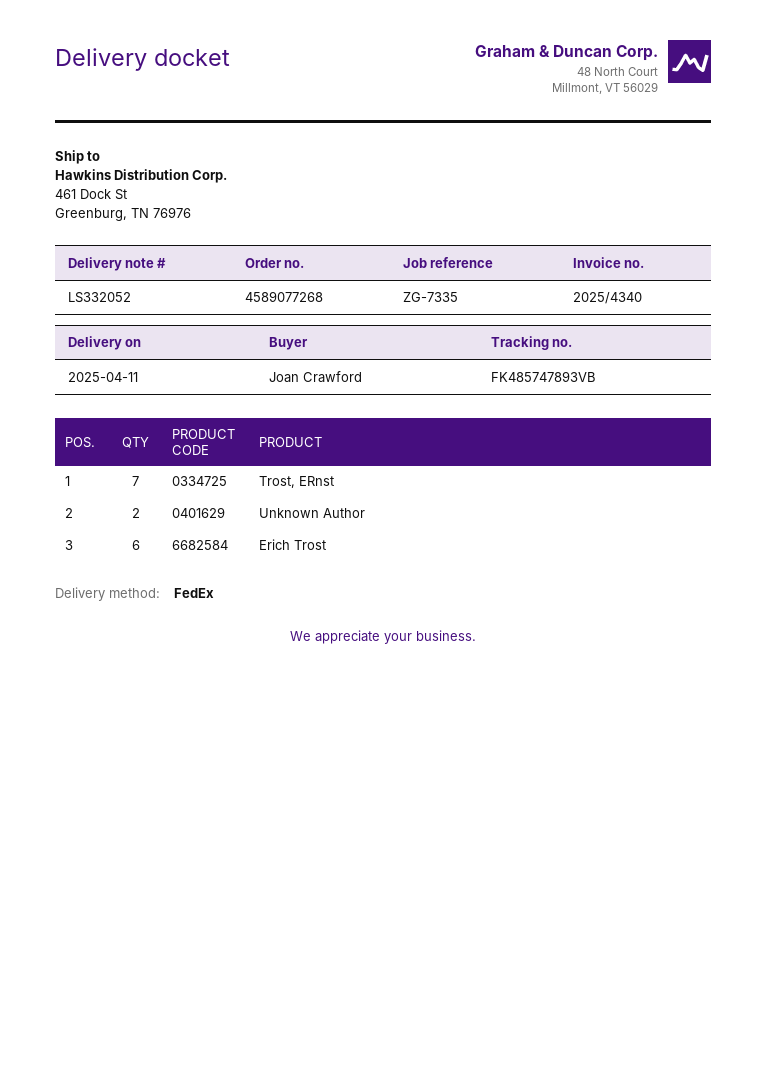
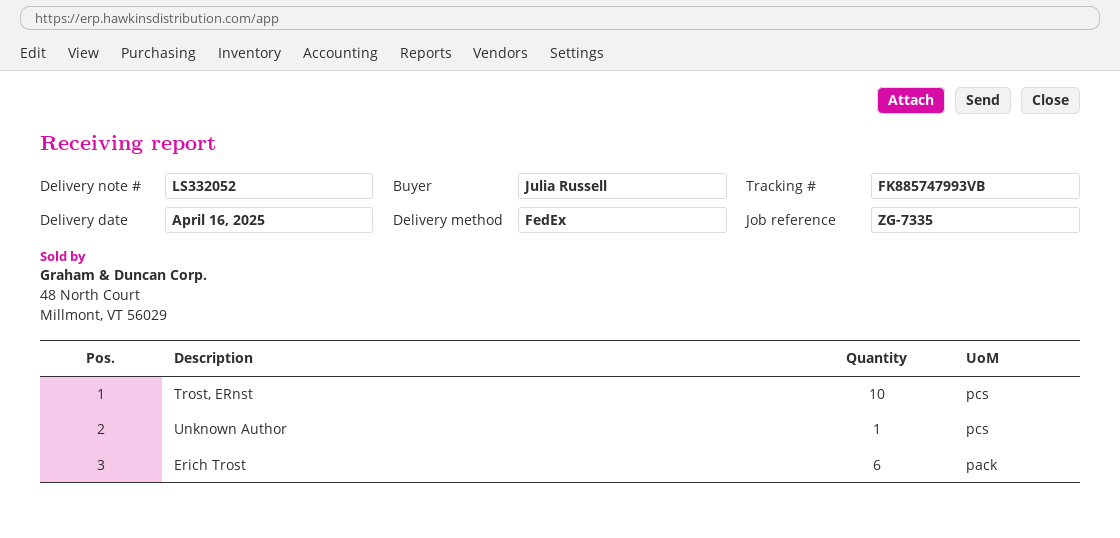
delivery date: 2025-04-11 -> 2025-04-16
ordered by: Joan Crawford -> Julia Russell
tracking number: FK485747893VB -> FK885747993VB
Trost, ERnst: 7 -> 10
Unknown Author: 2 -> 1

